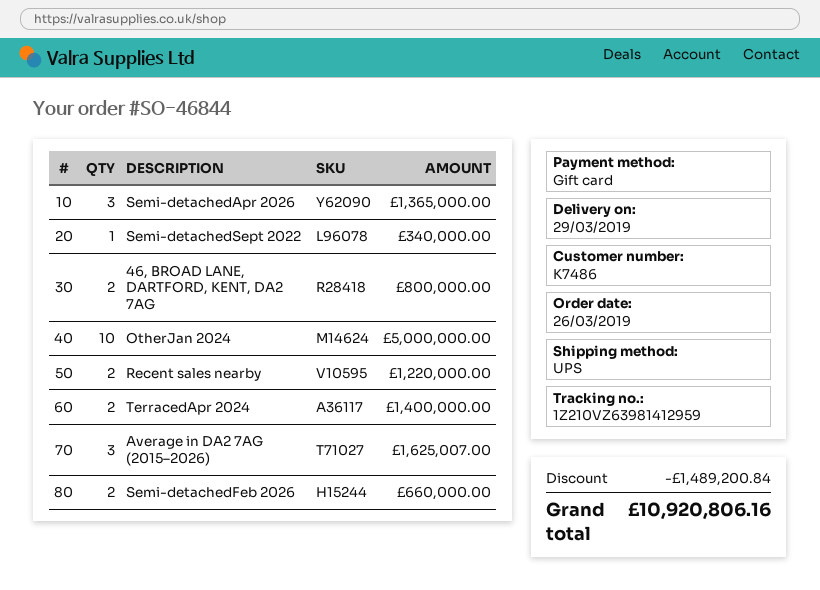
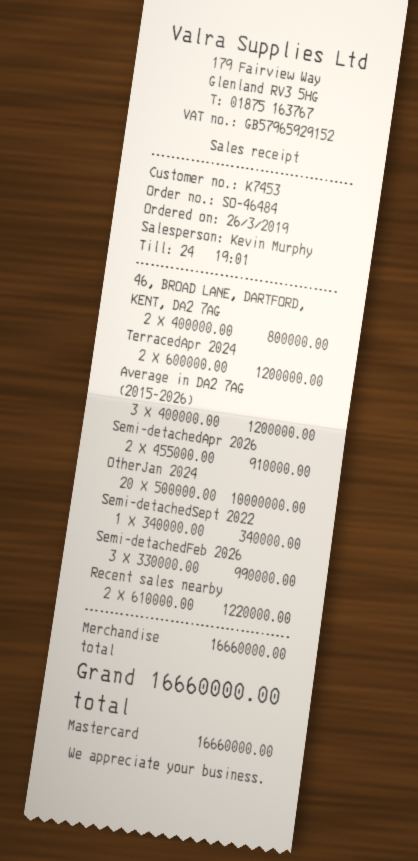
order number: SO-46844 -> SO-46484
customer number: K7486 -> K7453
payment method: gift card -> Mastercard
Semi-detachedApr 2026: 3 for 1365000.00 -> 2 for 910000.00
OtherJan 2024: 10 for 5000000.00 -> 20 for 10000000.00
TerracedApr 2024: 2 for 1400000.00 -> 2 for 1200000.00
Average in DA2 7AG (2015–2026): 3 for 1625007.00 -> 3 for 1200000.00
Semi-detachedFeb 2026: 2 for 660000.00 -> 3 for 990000.00
discount: 1489200.84 -> none
total: 10920806.16 -> 16660000.00

